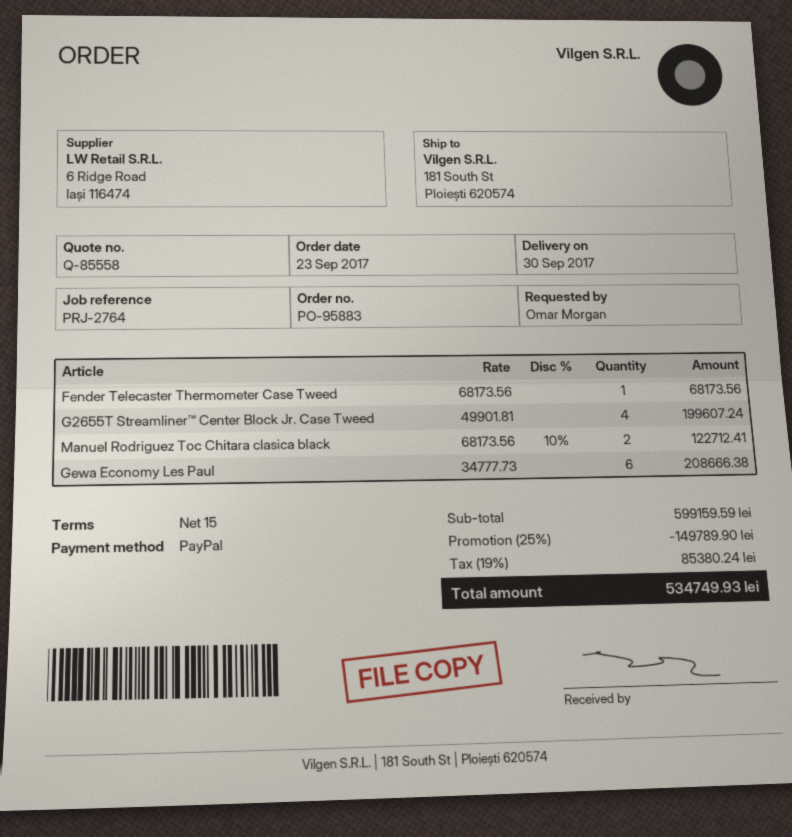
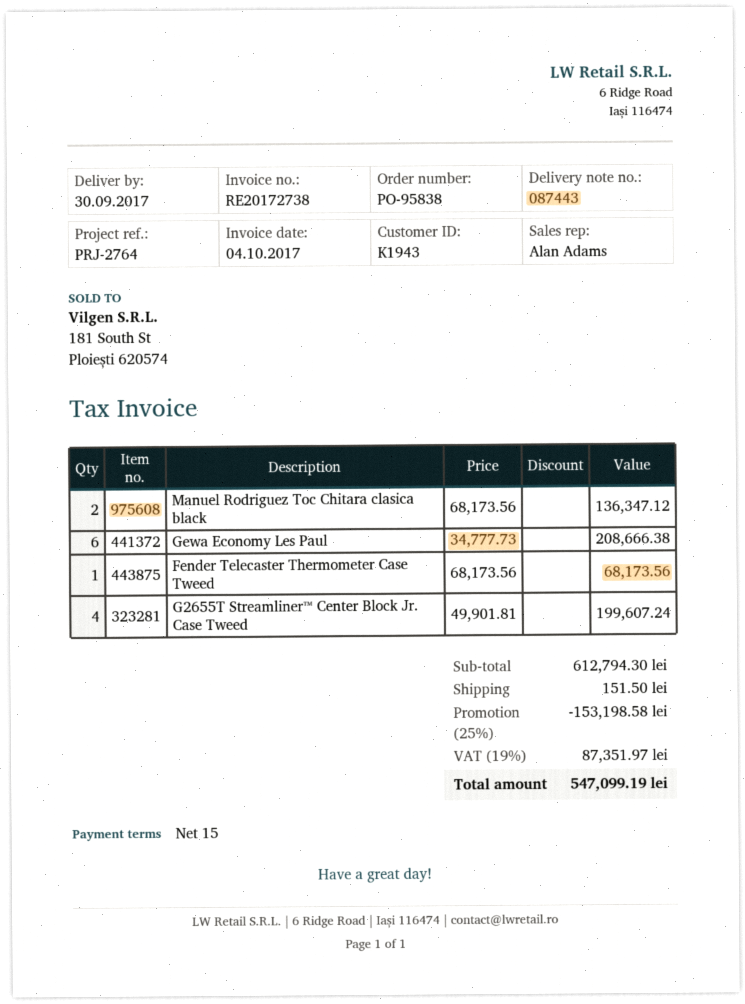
order number: PO-95883 -> PO-95838
Manuel Rodriguez Toc Chitara clasica black: 2 x 68173.56 - 10% = 122712.41 -> 2 x 68173.56 = 136347.12
subtotal: 599159.59 -> 612794.30
discount: 25% = 149789.90 -> 25% = 153198.58
shipping: none -> 151.50
tax: 19% = 85380.24 -> 19% = 87351.97
total: 534749.93 -> 547099.19

